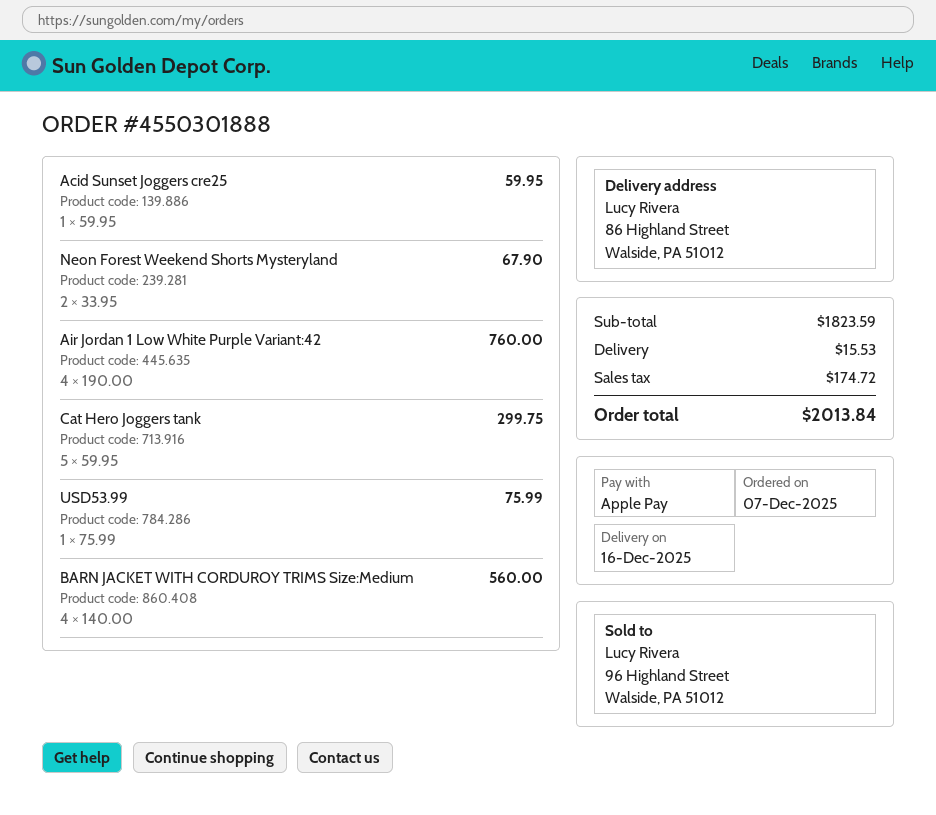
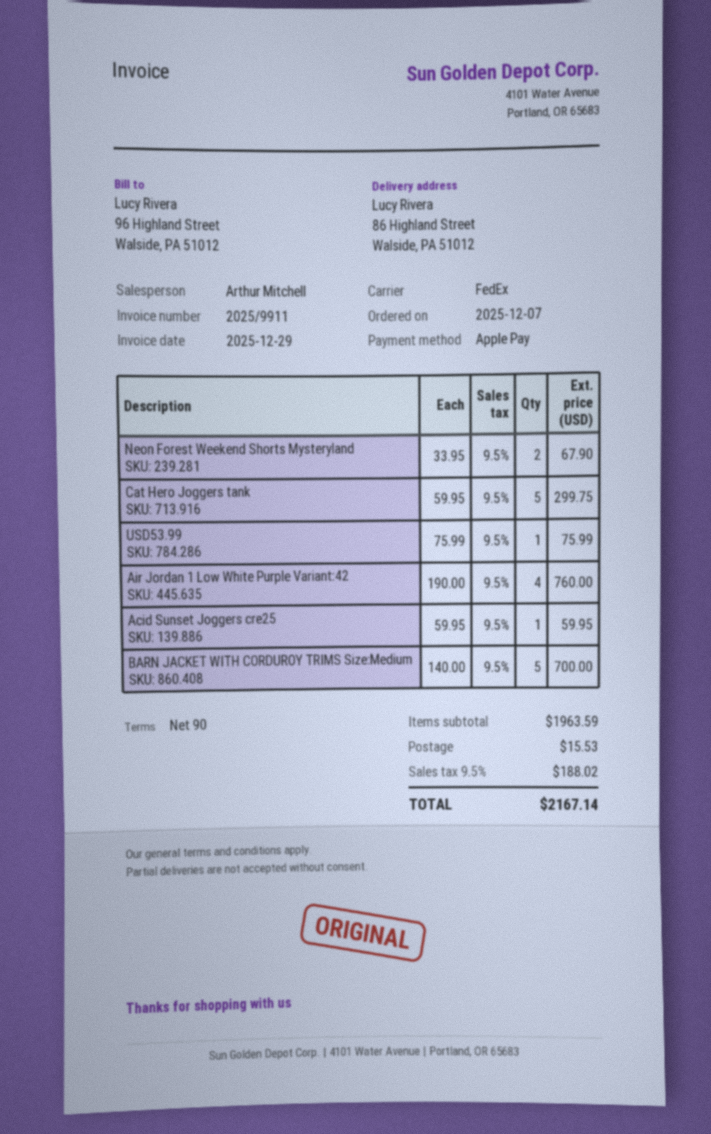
BARN JACKET WITH CORDUROY TRIMS Size:Medium: 4 x 140.00 = 560.00 -> 5 x 140.00 = 700.00
subtotal: 1823.59 -> 1963.59
tax: 174.72 -> 188.02
total: 2013.84 -> 2167.14

